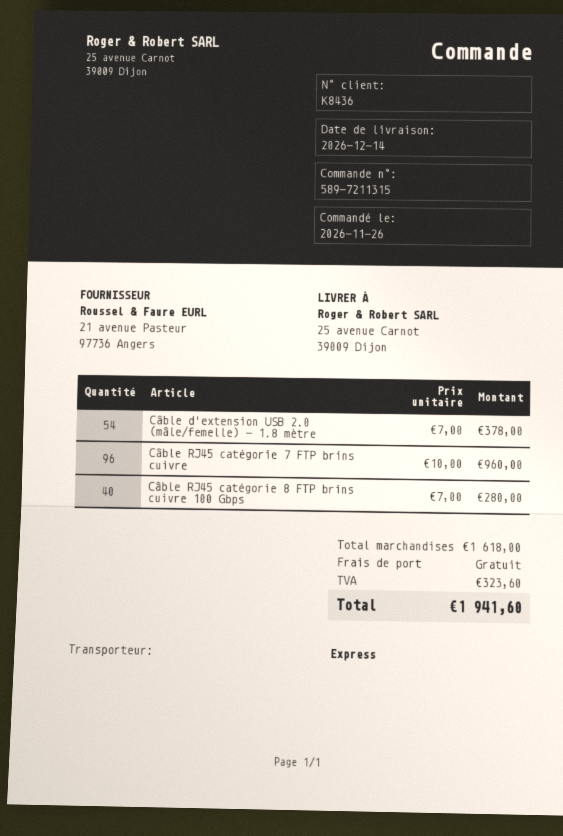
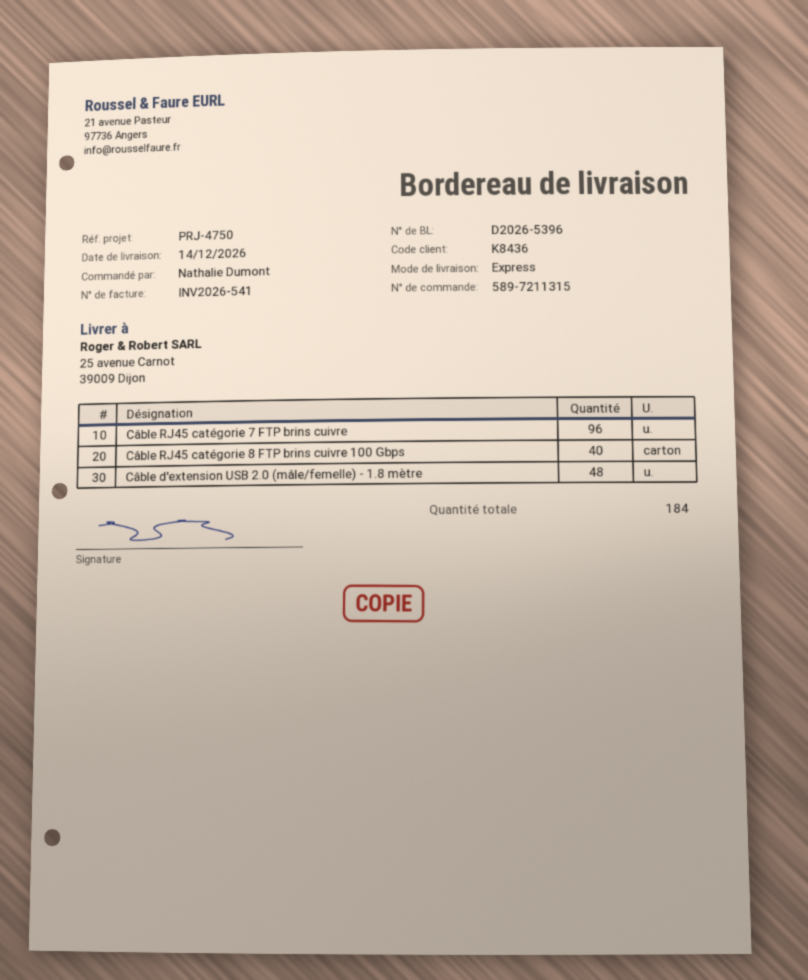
Câble d'extension USB 2.0 (mâle/femelle) - 1.8 mètre: 54 -> 48

